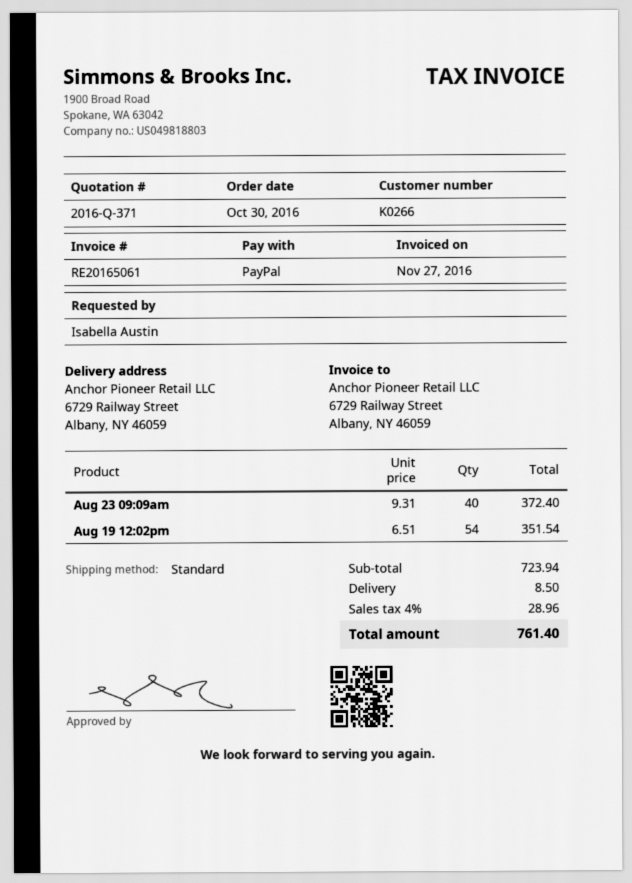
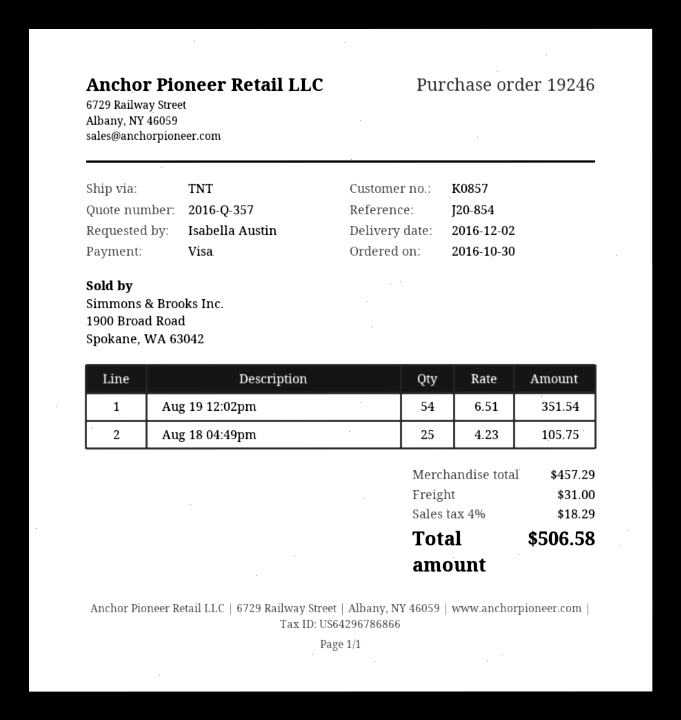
quote number: 2016-Q-371 -> 2016-Q-357
customer number: K0266 -> K0857
payment method: PayPal -> Visa
shipping method: standard -> TNT
Aug 23 09:09am: 40 x 9.31 = 372.40 -> none
Aug 18 04:49pm: none -> 25 x 4.23 = 105.75
subtotal: 723.94 -> 457.29
shipping: 8.50 -> 31.00
tax: 4% = 28.96 -> 4% = 18.29
total: 761.40 -> 506.58

